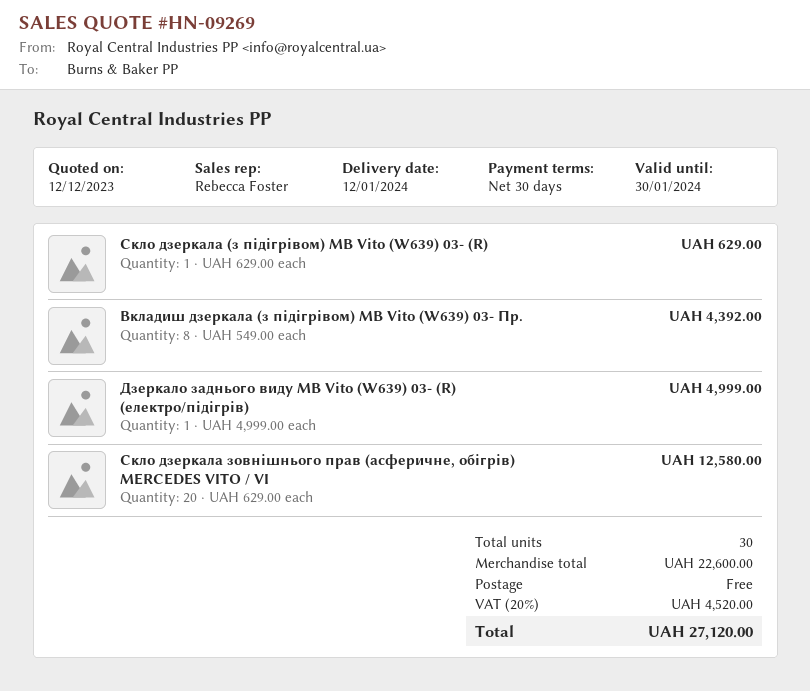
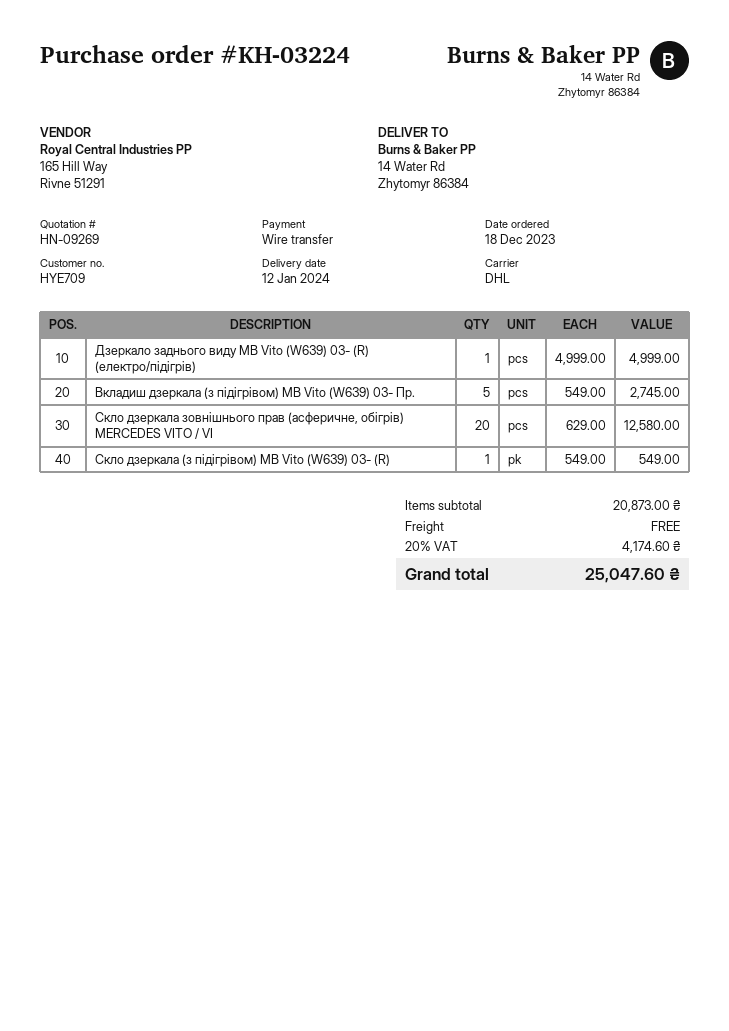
Скло дзеркала (з підігрівом) MB Vito (W639) 03- (R): 1 x 629.00 = 629.00 -> 1 x 549.00 = 549.00
Вкладиш дзеркала (з підігрівом) MB Vito (W639) 03- Пр.: 8 x 549.00 = 4392.00 -> 5 x 549.00 = 2745.00
subtotal: 22600.00 -> 20873.00
tax: 20% = 4520.00 -> 20% = 4174.60
total: 27120.00 -> 25047.60

